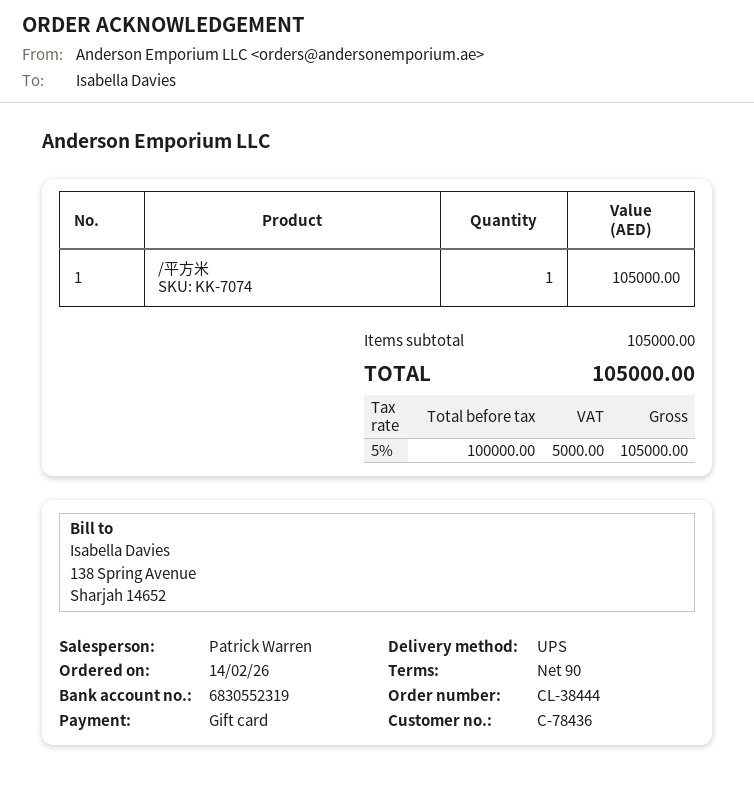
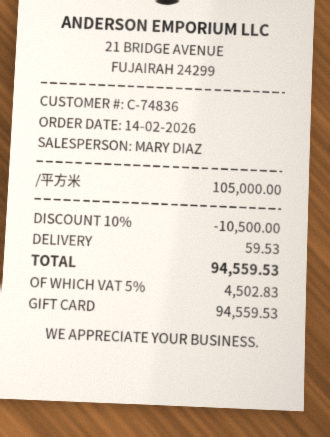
customer number: C-78436 -> C-74836
sales rep: Patrick Warren -> MARY DIAZ
discount: none -> 10% = 10500.00
shipping: none -> 59.53
tax: 5% = 5000.00 -> 5% = 4502.83
total: 105000.00 -> 94559.53

